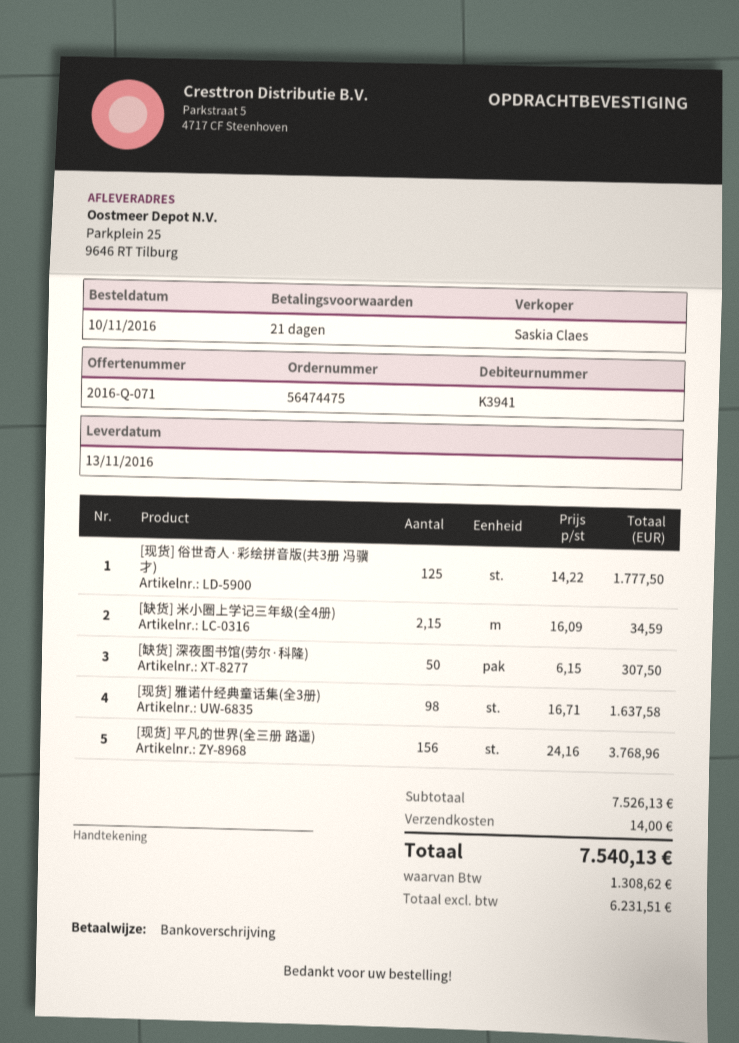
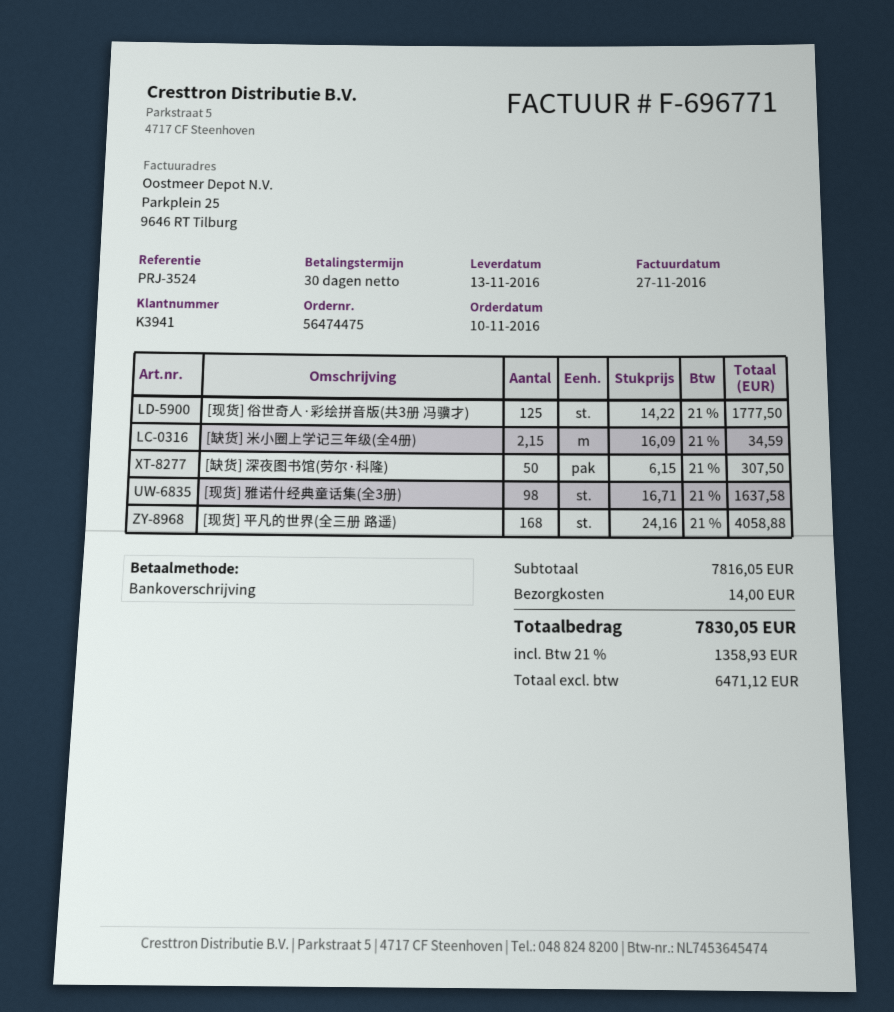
payment terms: 21 days -> 30 days
[现货] 平凡的世界(全三册 路遥): 156 x 24.16 = 3768.96 -> 168 x 24.16 = 4058.88
subtotal: 7526.13 -> 7816.05
net: 6231.51 -> 6471.12
tax: 1308.62 -> 1358.93
total: 7540.13 -> 7830.05

